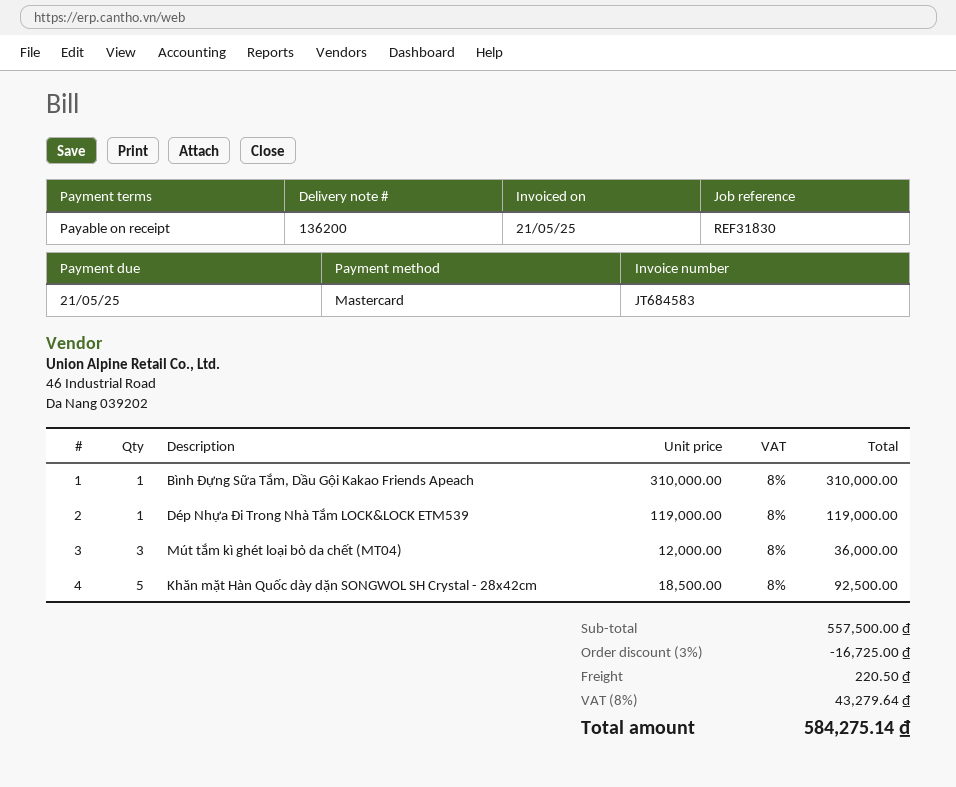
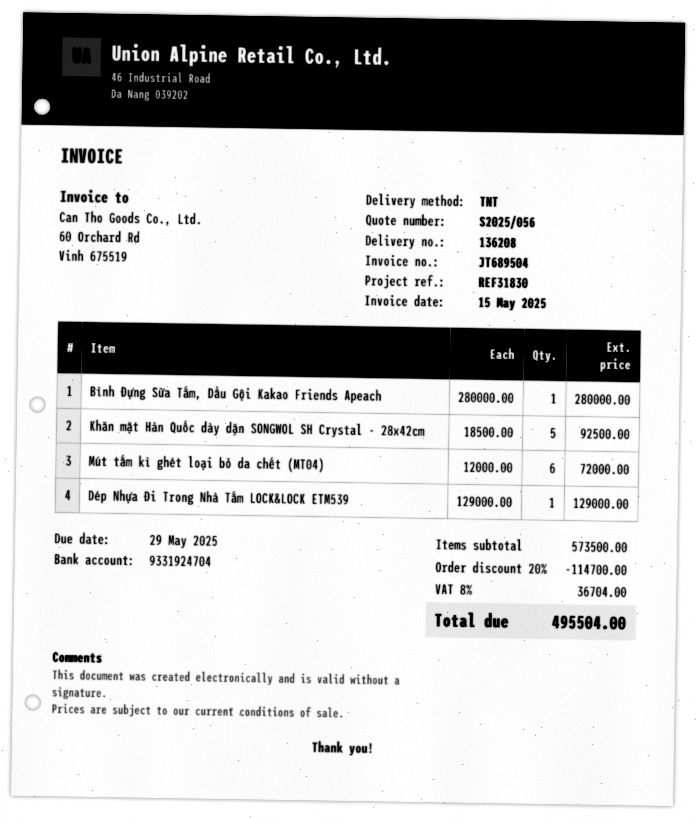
delivery note number: 136200 -> 136208
invoice number: JT684583 -> JT689504
invoice date: 2025-05-21 -> 2025-05-15
due date: 2025-05-21 -> 2025-05-29
Bình Đựng Sữa Tắm, Dầu Gội Kakao Friends Apeach: 1 x 310000.00 = 310000.00 -> 1 x 280000.00 = 280000.00
Dép Nhựa Đi Trong Nhà Tắm LOCK&LOCK ETM539: 1 x 119000.00 = 119000.00 -> 1 x 129000.00 = 129000.00
Mút tắm kì ghét loại bỏ da chết (MT04): 3 x 12000.00 = 36000.00 -> 6 x 12000.00 = 72000.00
subtotal: 557500.00 -> 573500.00
discount: 3% = 16725.00 -> 20% = 114700.00
shipping: 220.50 -> none
tax: 8% = 43279.64 -> 8% = 36704.00
total: 584275.14 -> 495504.00

